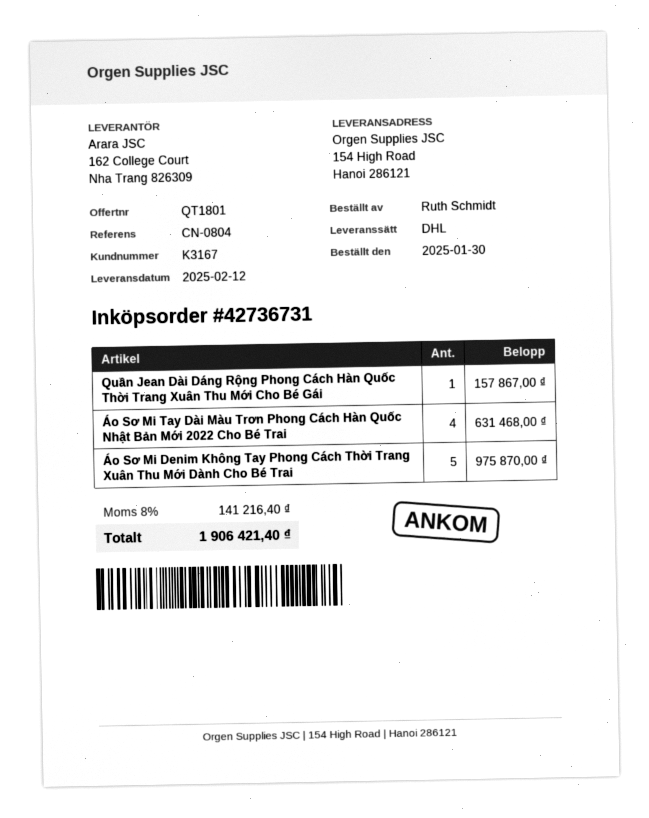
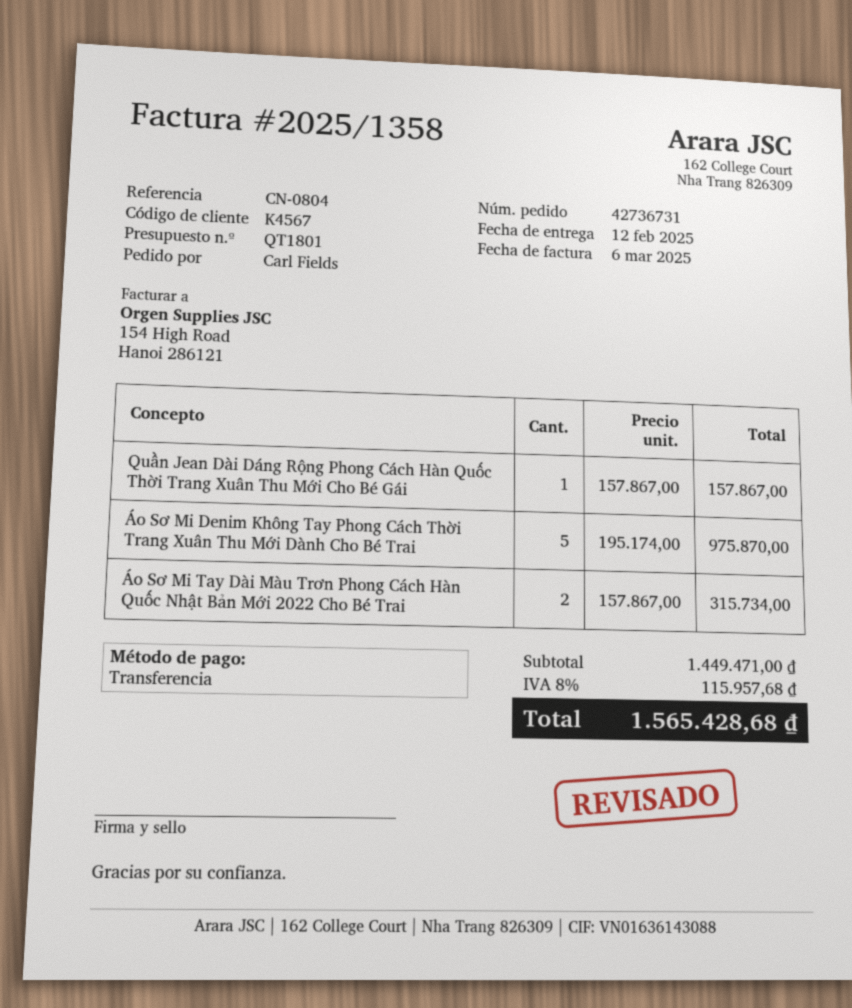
customer number: K3167 -> K4567
ordered by: Ruth Schmidt -> Carl Fields
Áo Sơ Mi Tay Dài Màu Trơn Phong Cách Hàn Quốc Nhật Bản Mới 2022 Cho Bé Trai: 4 for 631468.00 -> 2 for 315734.00
tax: 8% = 141216.40 -> 8% = 115957.68
total: 1906421.40 -> 1565428.68

